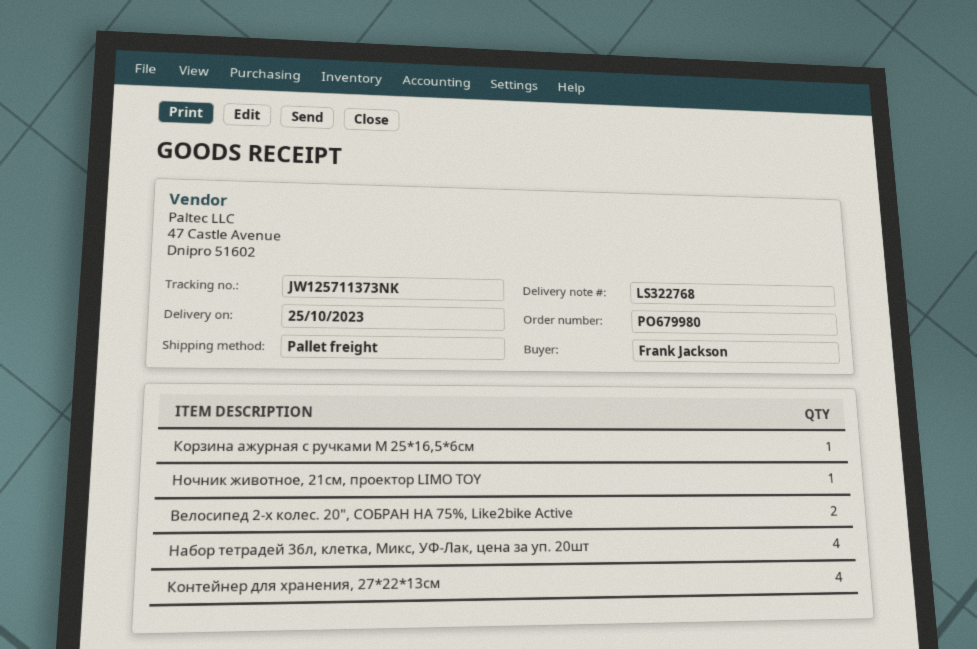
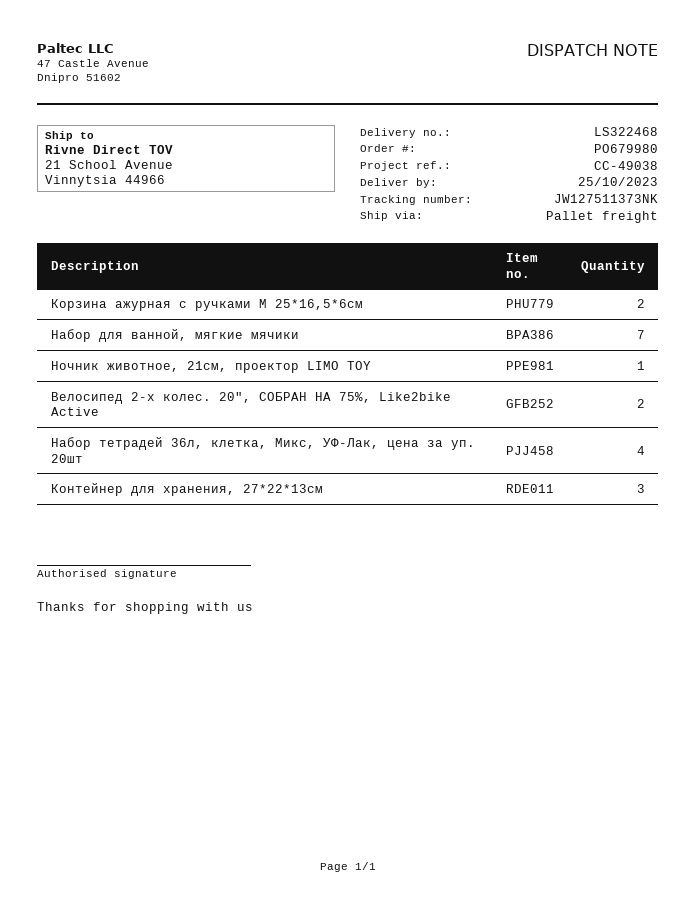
delivery note number: LS322768 -> LS322468
tracking number: JW125711373NK -> JW127511373NK
Корзина ажурная с ручками M 25*16,5*6см: 1 -> 2
Контейнер для хранения, 27*22*13см: 4 -> 3
Набор для ванной, мягкие мячики: none -> 7

